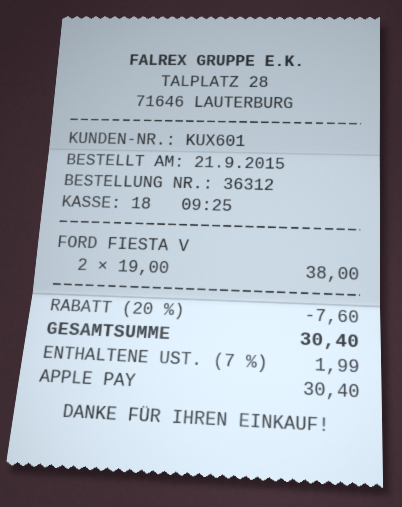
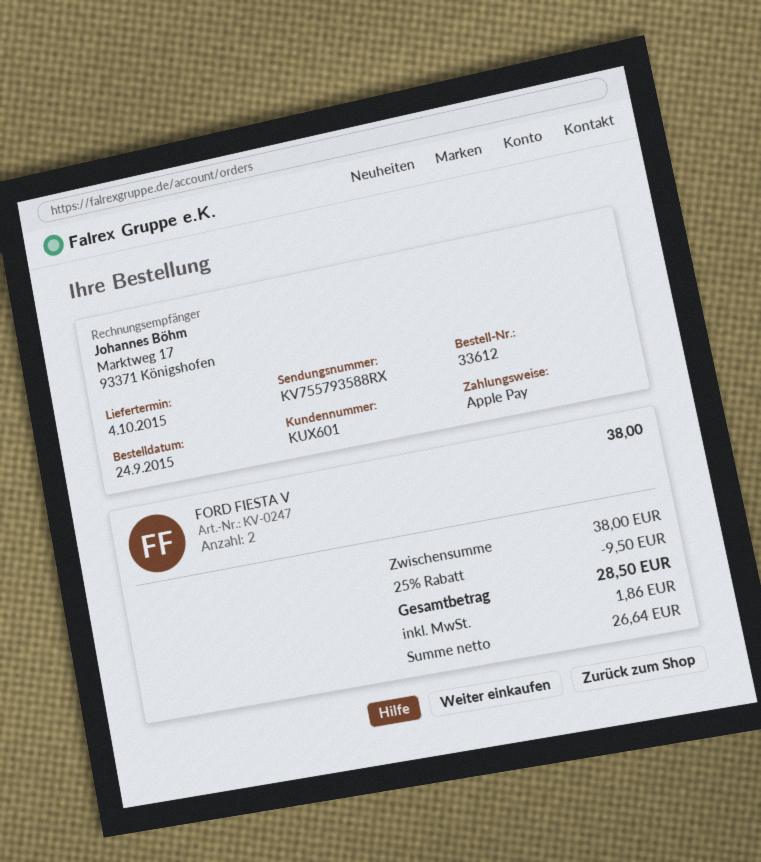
order number: 36312 -> 33612
order date: 2015-09-21 -> 2015-09-24
discount: 20% = 7.60 -> 25% = 9.50
tax: 1.99 -> 1.86
total: 30.40 -> 28.50

